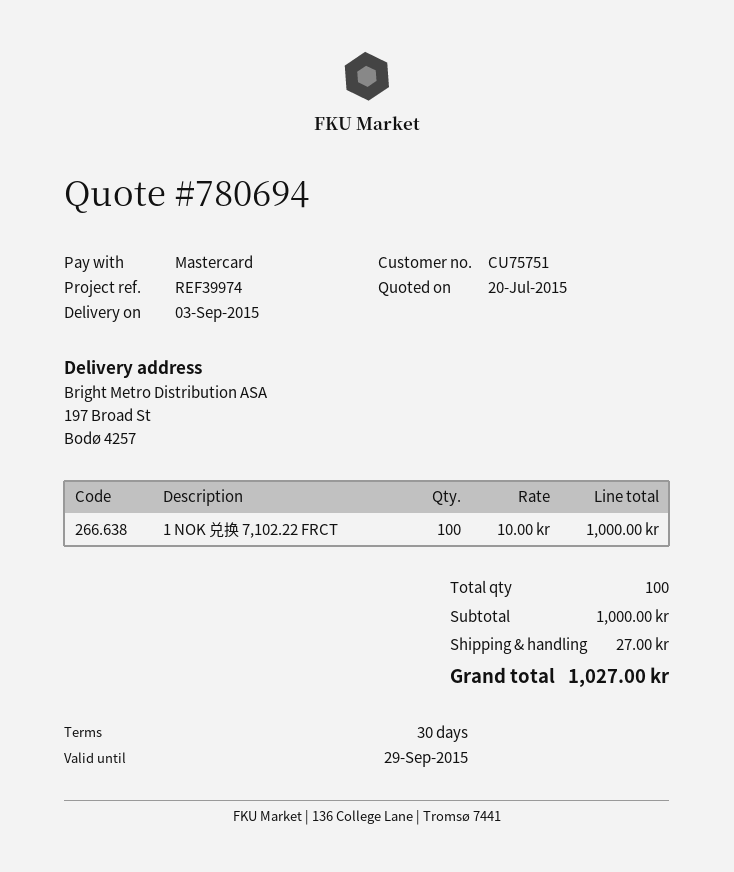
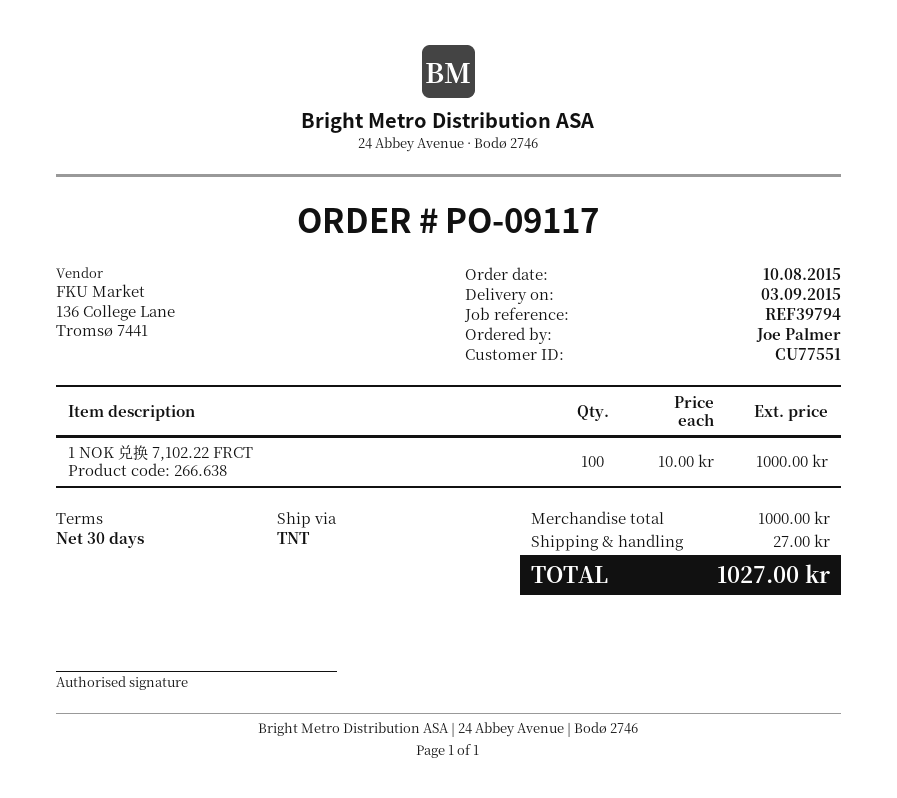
customer number: CU75751 -> CU77551
reference: REF39974 -> REF39794

